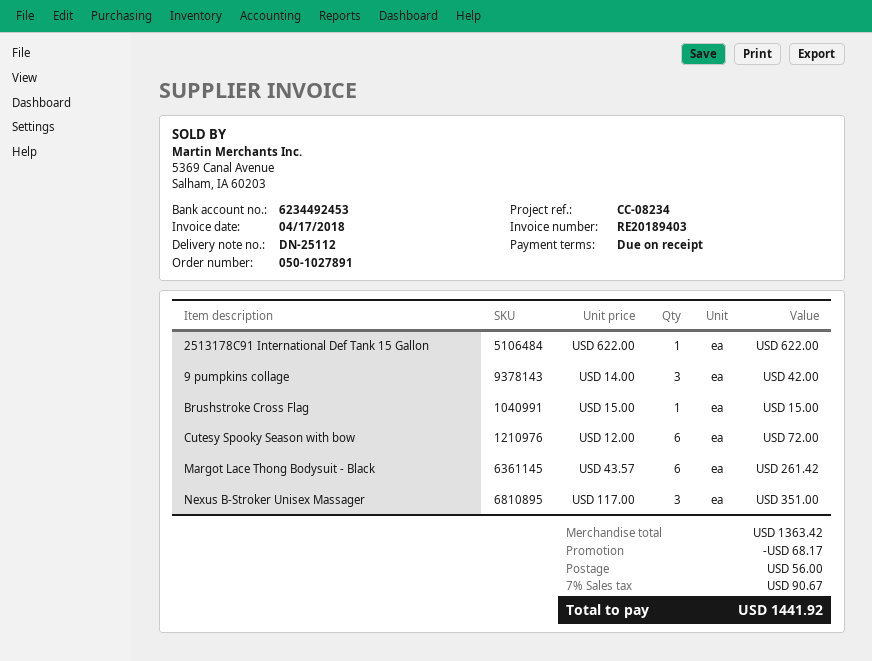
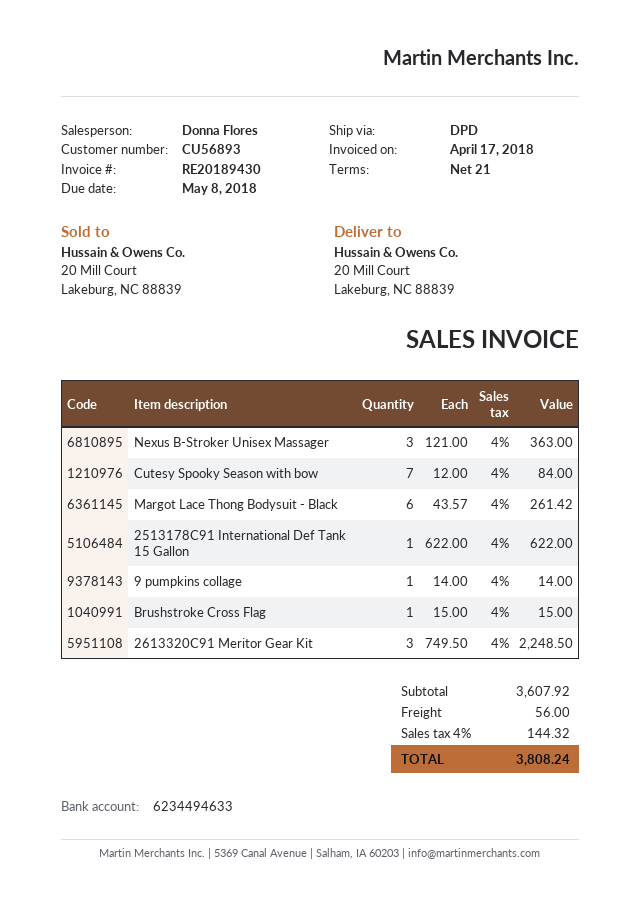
invoice number: RE20189403 -> RE20189430
payment terms: on receipt -> 21 days
bank account: 6234492453 -> 6234494633
9 pumpkins collage: 3 x 14.00 = 42.00 -> 1 x 14.00 = 14.00
Cutesy Spooky Season with bow: 6 x 12.00 = 72.00 -> 7 x 12.00 = 84.00
Nexus B-Stroker Unisex Massager: 3 x 117.00 = 351.00 -> 3 x 121.00 = 363.00
2613320C91 Meritor Gear Kit: none -> 3 x 749.50 = 2248.50
subtotal: 1363.42 -> 3607.92
discount: 68.17 -> none
tax: 7% = 90.67 -> 4% = 144.32
total: 1441.92 -> 3808.24

